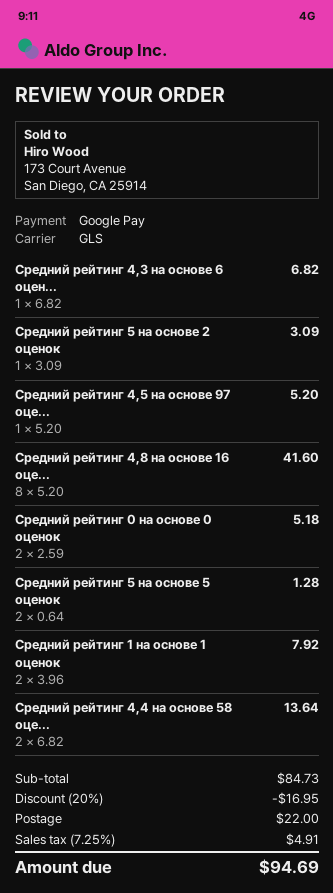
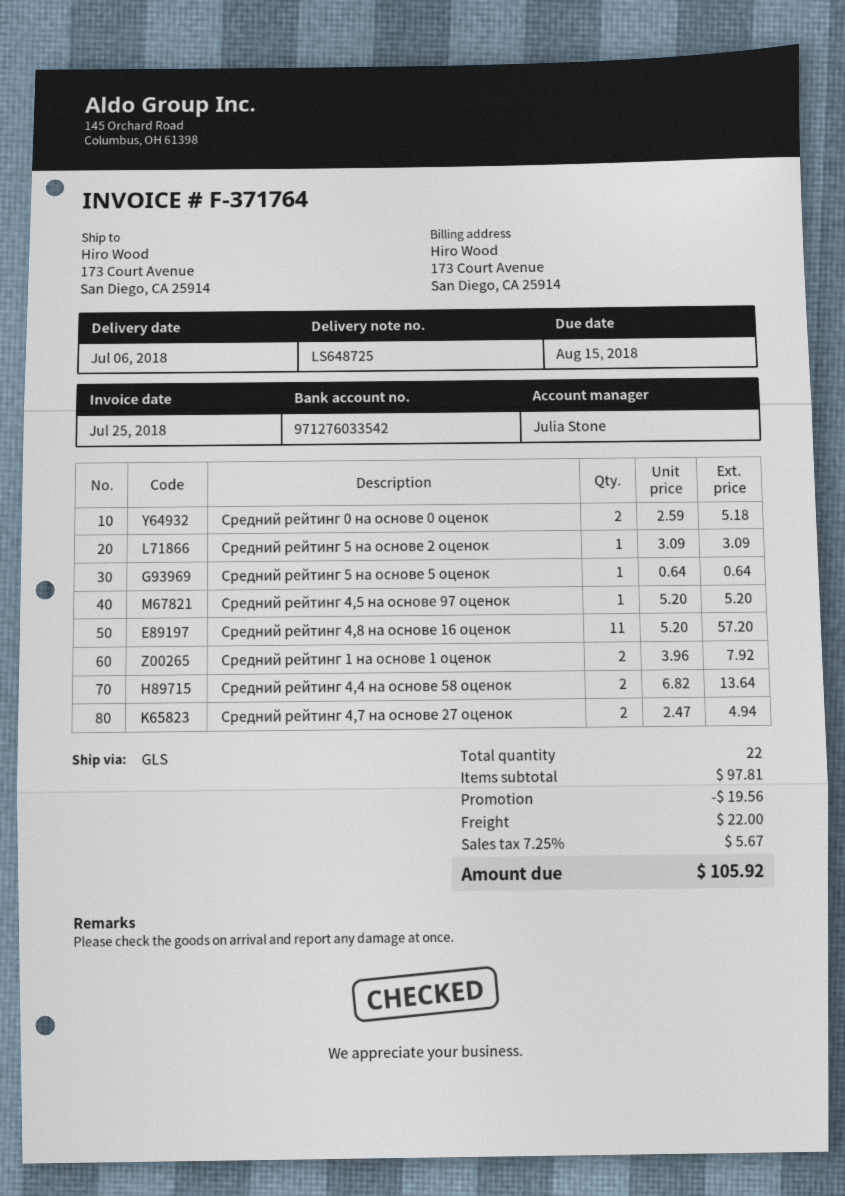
Средний рейтинг 4,3 на основе 6 оцен...: 1 x 6.82 = 6.82 -> none
Средний рейтинг 4,8 на основе 16 оце...: 8 x 5.20 = 41.60 -> 11 x 5.20 = 57.20
Средний рейтинг 5 на основе 5 оценок: 2 x 0.64 = 1.28 -> 1 x 0.64 = 0.64
Средний рейтинг 4,7 на основе 27 оценок: none -> 2 x 2.47 = 4.94
subtotal: 84.73 -> 97.81
discount: 16.95 -> 19.56
tax: 7.25% = 4.91 -> 7.25% = 5.67
total: 94.69 -> 105.92

